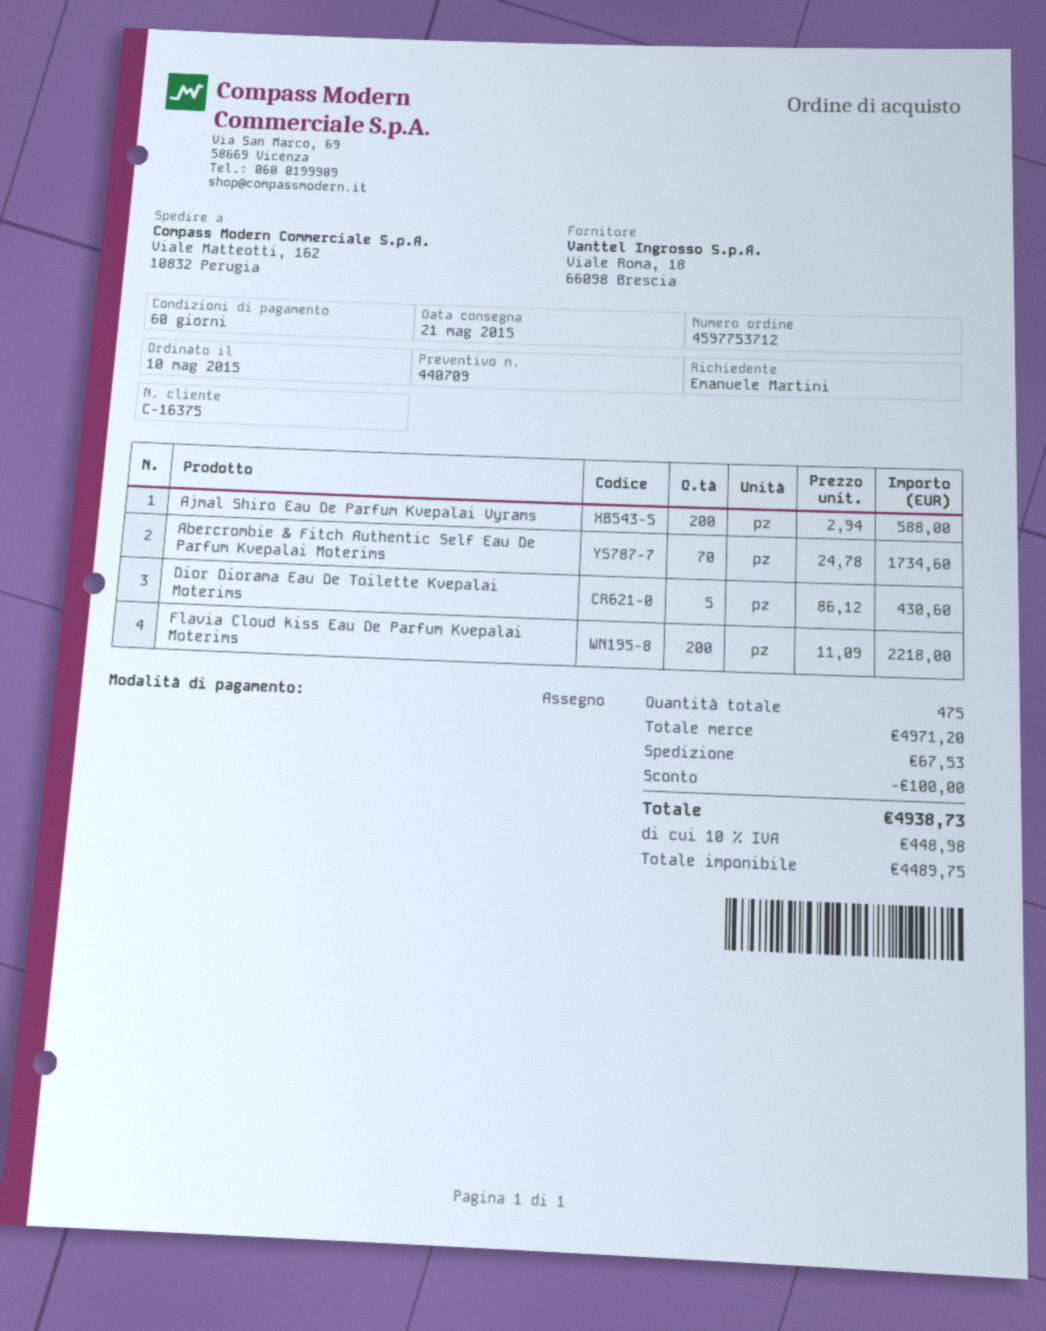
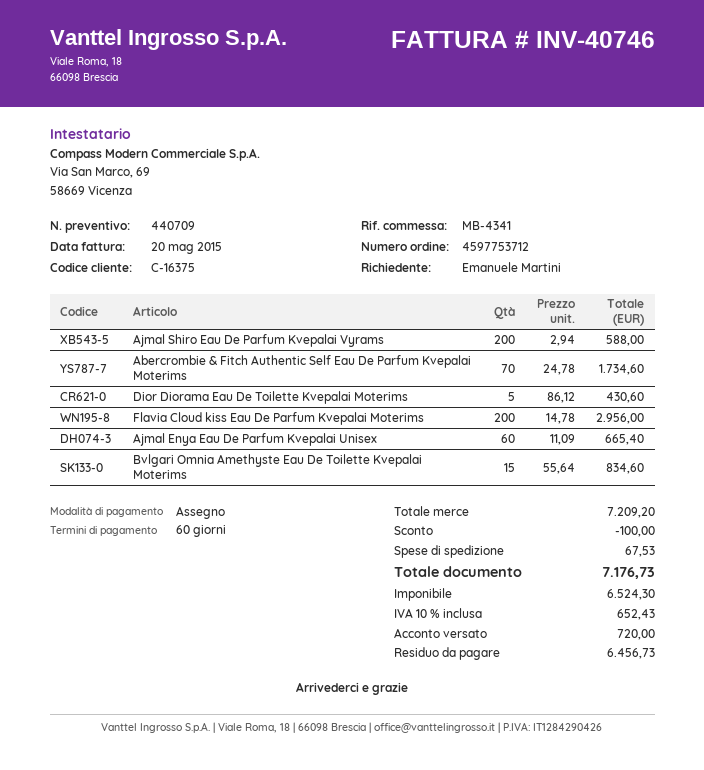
Flavia Cloud kiss Eau De Parfum Kvepalai Moterims: 200 x 11.09 = 2218.00 -> 200 x 14.78 = 2956.00
Ajmal Enya Eau De Parfum Kvepalai Unisex: none -> 60 x 11.09 = 665.40
Bvlgari Omnia Amethyste Eau De Toilette Kvepalai Moterims: none -> 15 x 55.64 = 834.60
subtotal: 4971.20 -> 7209.20
net: 4489.75 -> 6524.30
tax: 10% = 448.98 -> 10% = 652.43
total: 4938.73 -> 7176.73

